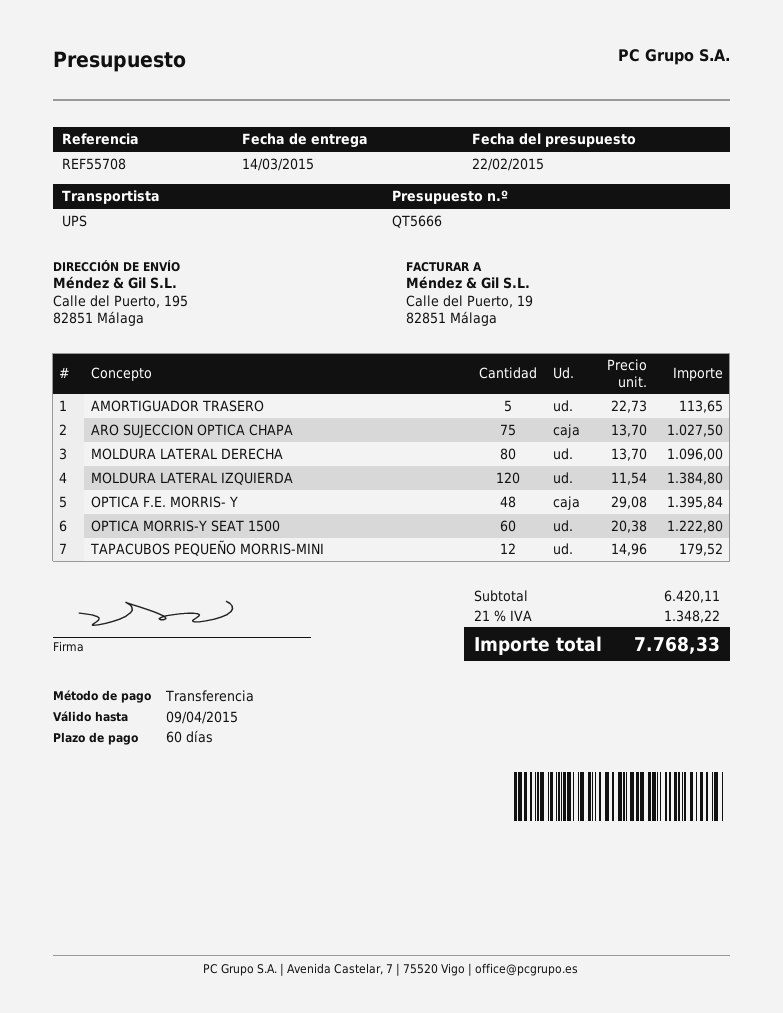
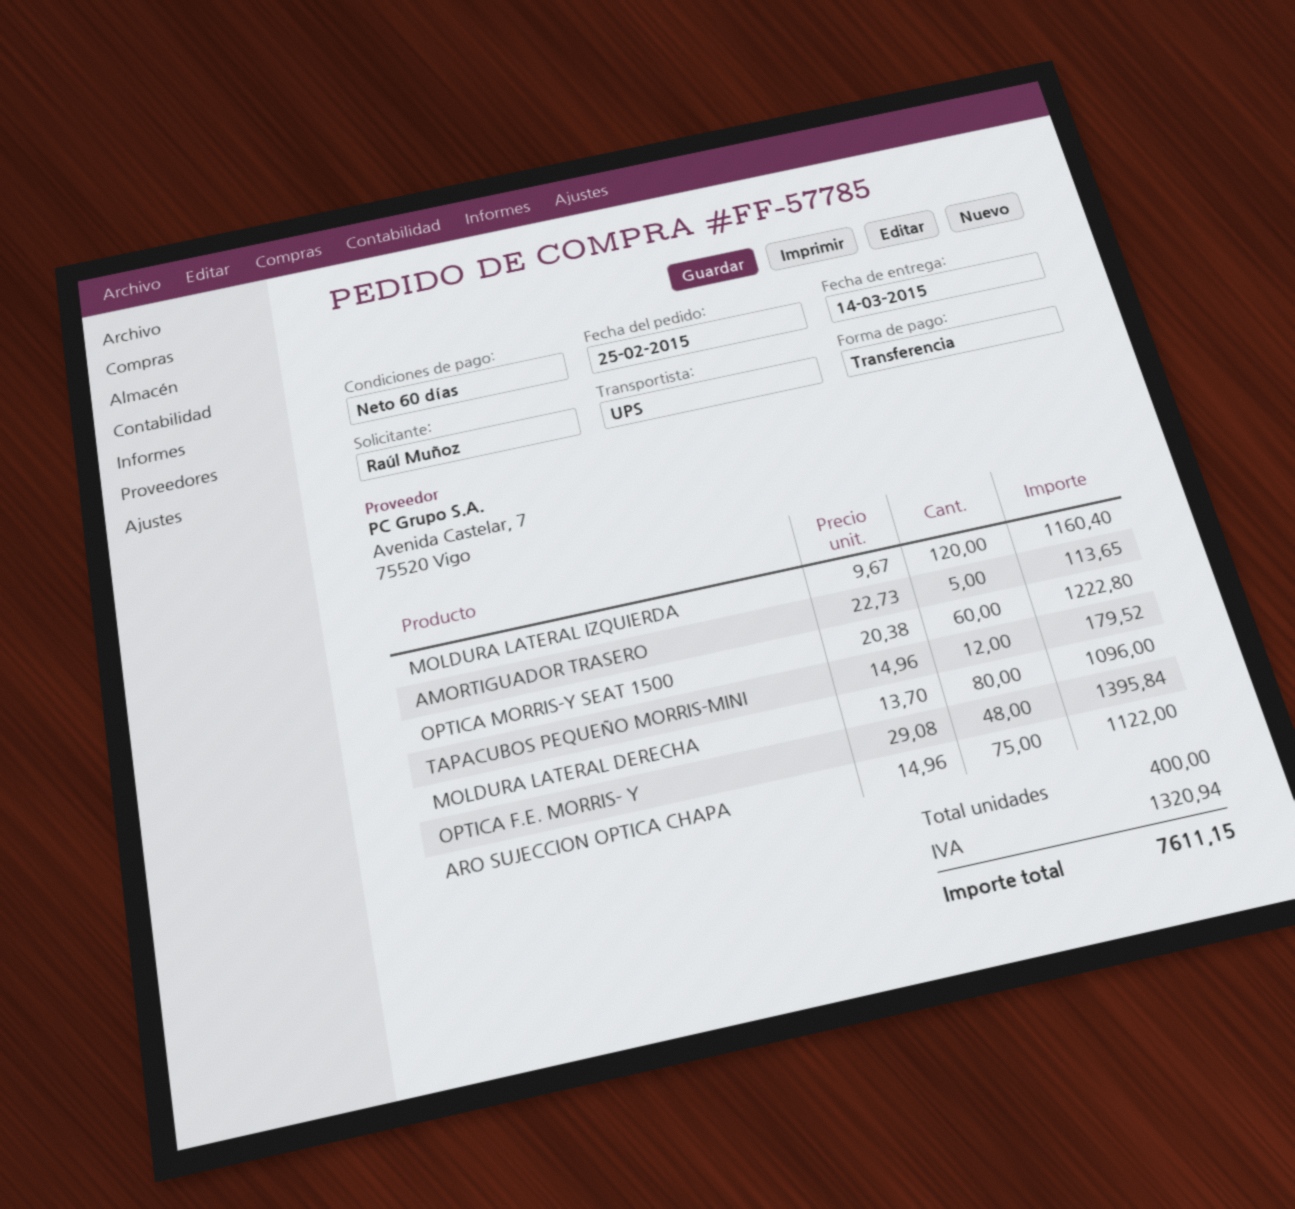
ARO SUJECCION OPTICA CHAPA: 75 x 13.70 = 1027.50 -> 75 x 14.96 = 1122.00
MOLDURA LATERAL IZQUIERDA: 120 x 11.54 = 1384.80 -> 120 x 9.67 = 1160.40
tax: 1348.22 -> 1320.94
total: 7768.33 -> 7611.15

